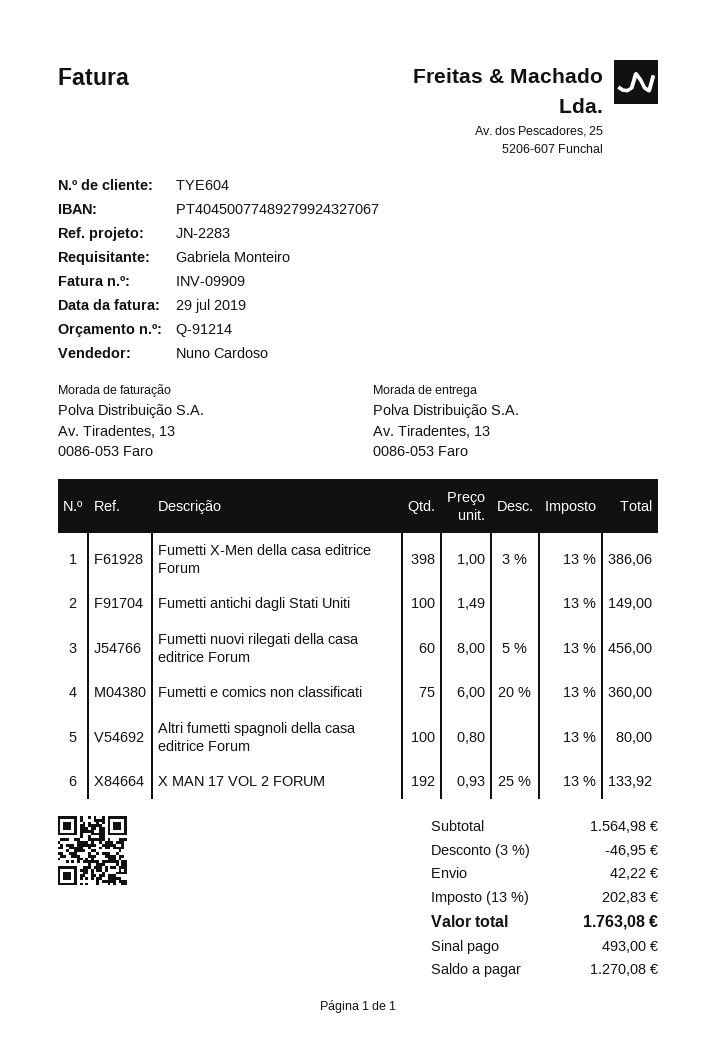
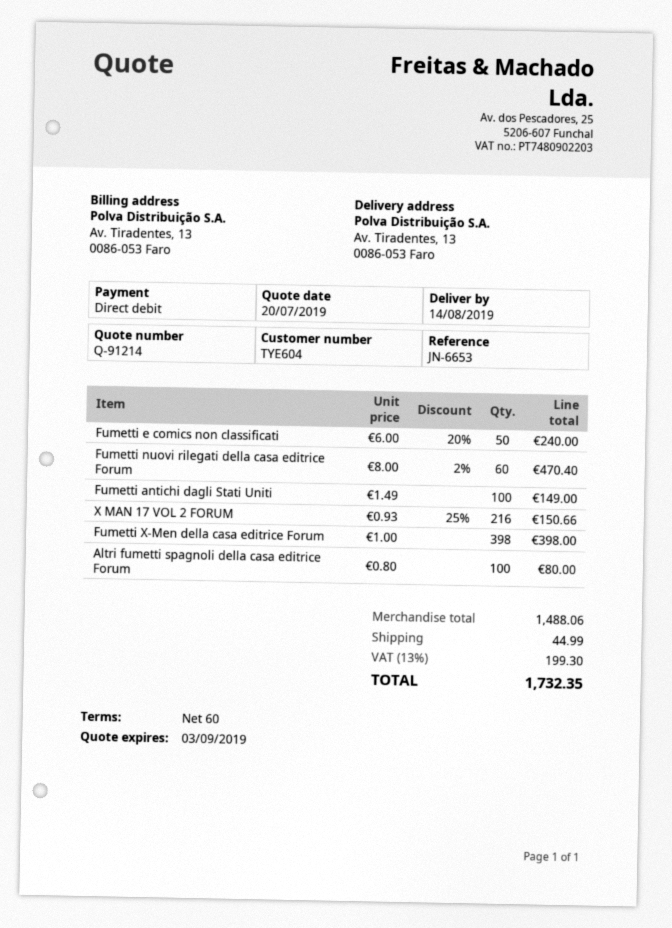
reference: JN-2283 -> JN-6653
Fumetti X-Men della casa editrice Forum: 398 x 1.00 - 3% = 386.06 -> 398 x 1.00 = 398.00
Fumetti nuovi rilegati della casa editrice Forum: 60 x 8.00 - 5% = 456.00 -> 60 x 8.00 - 2% = 470.40
Fumetti e comics non classificati: 75 x 6.00 - 20% = 360.00 -> 50 x 6.00 - 20% = 240.00
X MAN 17 VOL 2 FORUM: 192 x 0.93 - 25% = 133.92 -> 216 x 0.93 - 25% = 150.66
subtotal: 1564.98 -> 1488.06
discount: 3% = 46.95 -> none
shipping: 42.22 -> 44.99
tax: 13% = 202.83 -> 13% = 199.30
total: 1763.08 -> 1732.35

